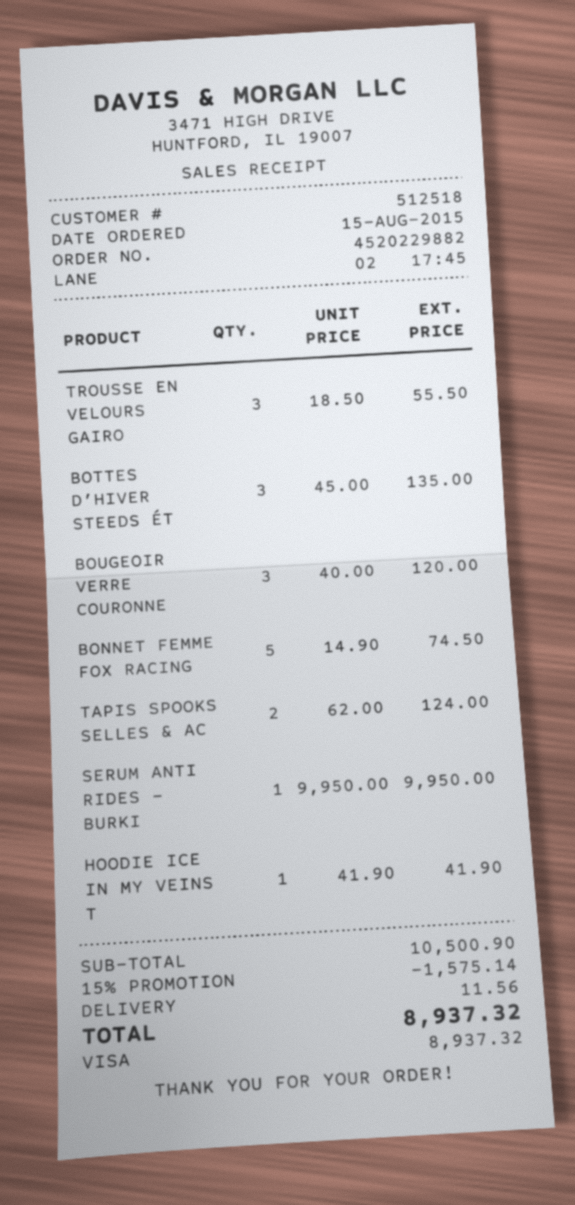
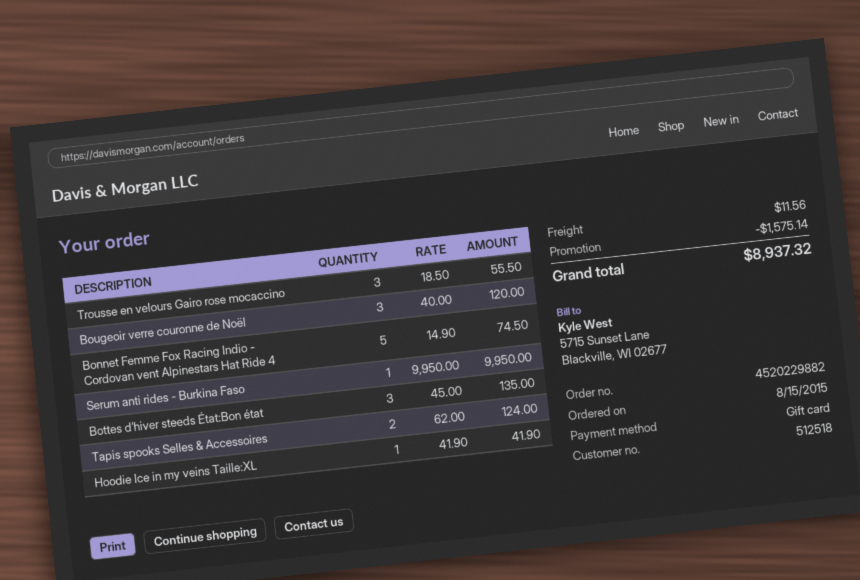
payment method: Visa -> gift card

